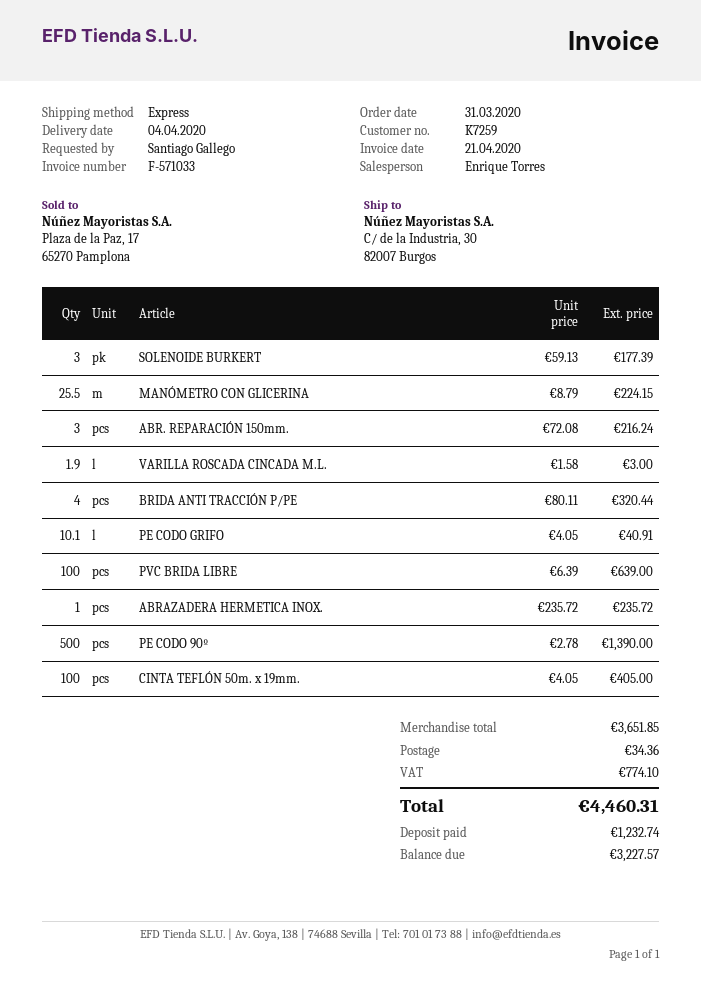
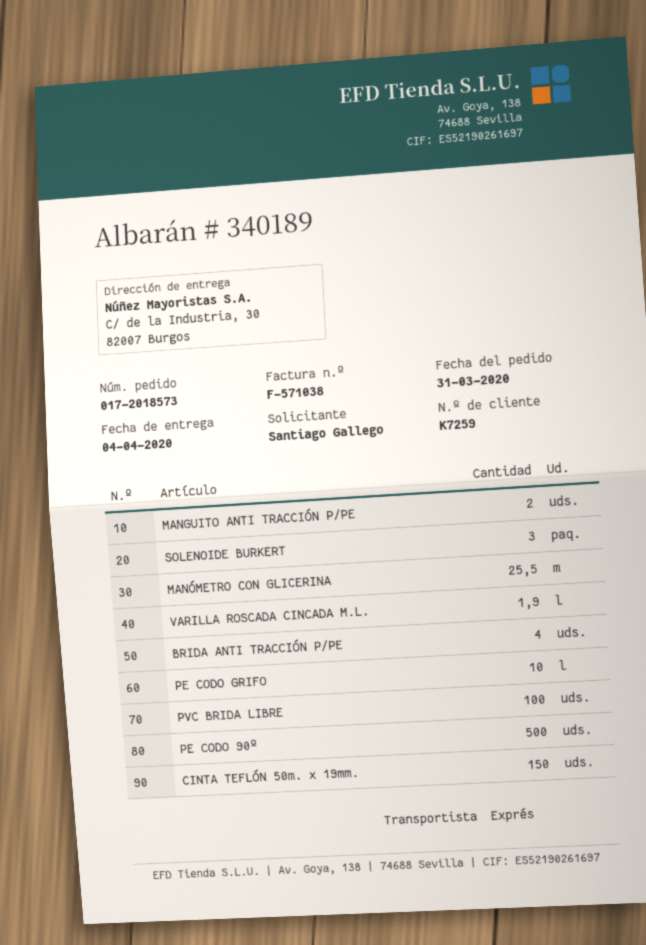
invoice number: F-571033 -> F-571038
ABR. REPARACIÓN 150mm.: 3 -> none
PE CODO GRIFO: 10.1 -> 10
ABRAZADERA HERMETICA INOX.: 1 -> none
CINTA TEFLÓN 50m. x 19mm.: 100 -> 150
MANGUITO ANTI TRACCIÓN P/PE: none -> 2

